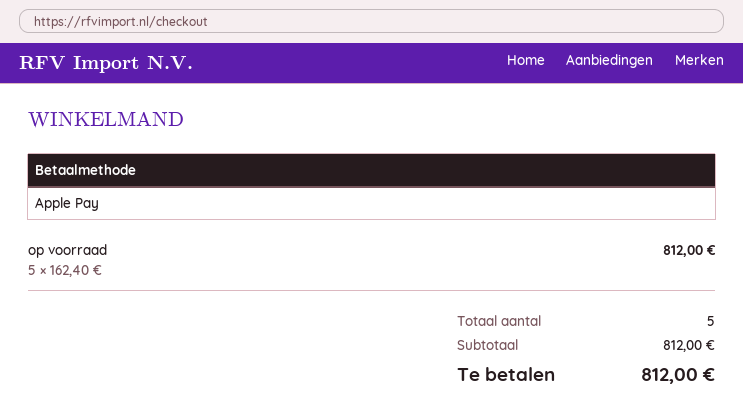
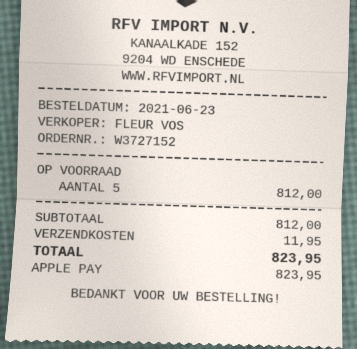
shipping: none -> 11.95
total: 812.00 -> 823.95

